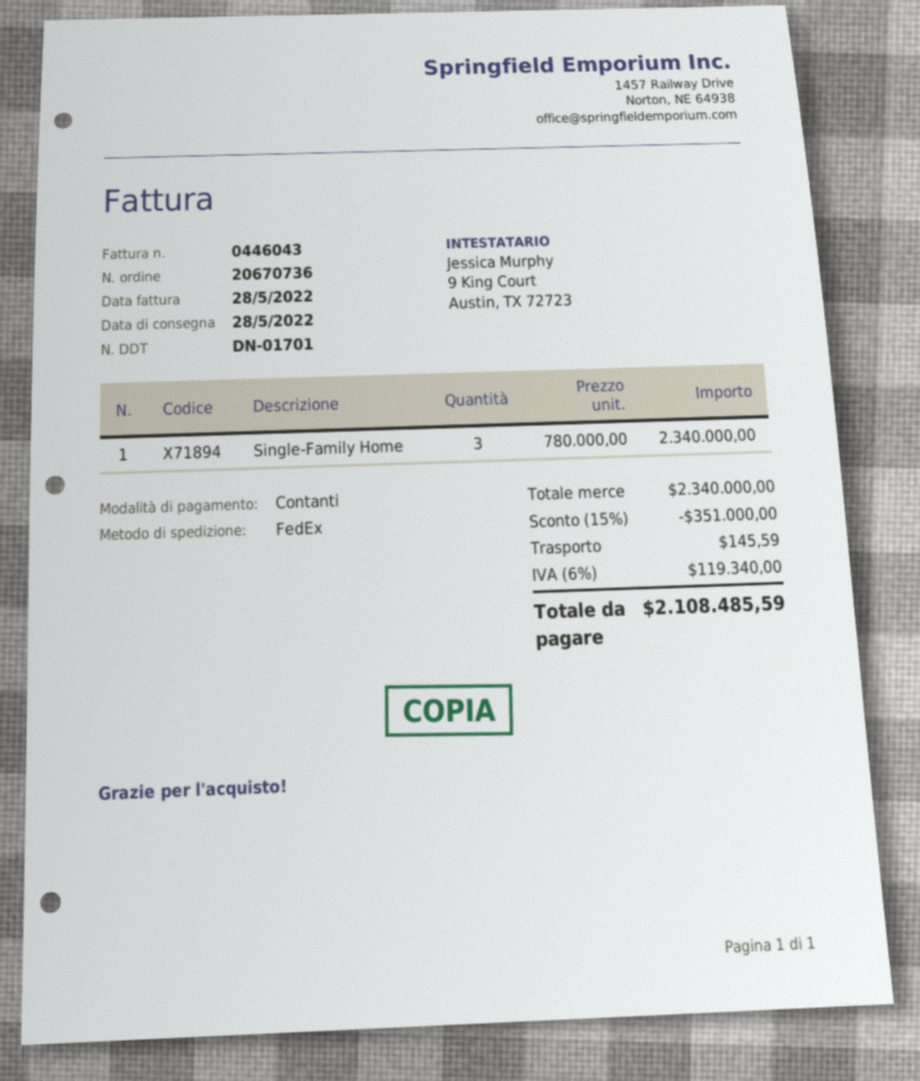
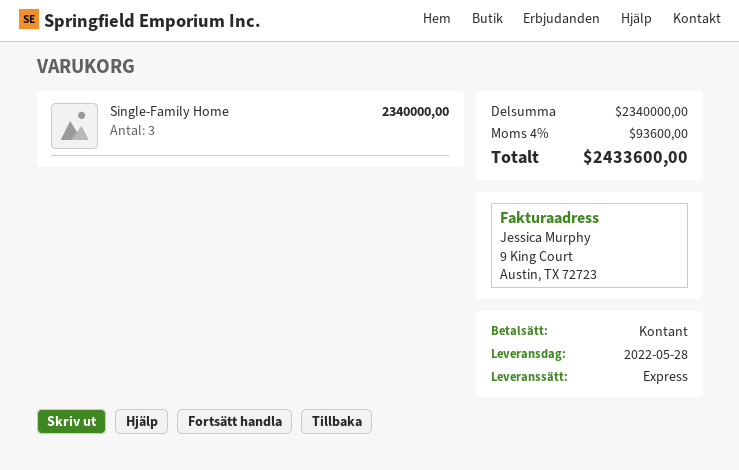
shipping method: FedEx -> express
discount: 15% = 351000.00 -> none
shipping: 145.59 -> none
tax: 6% = 119340.00 -> 4% = 93600.00
total: 2108485.59 -> 2433600.00

